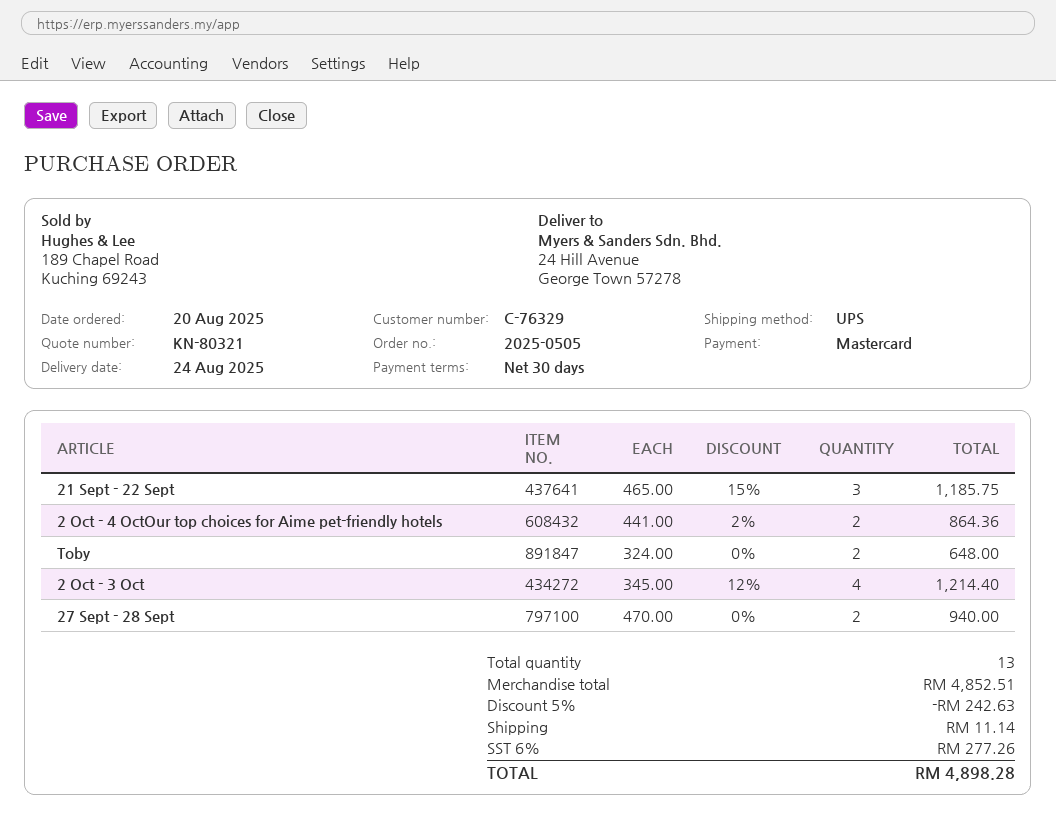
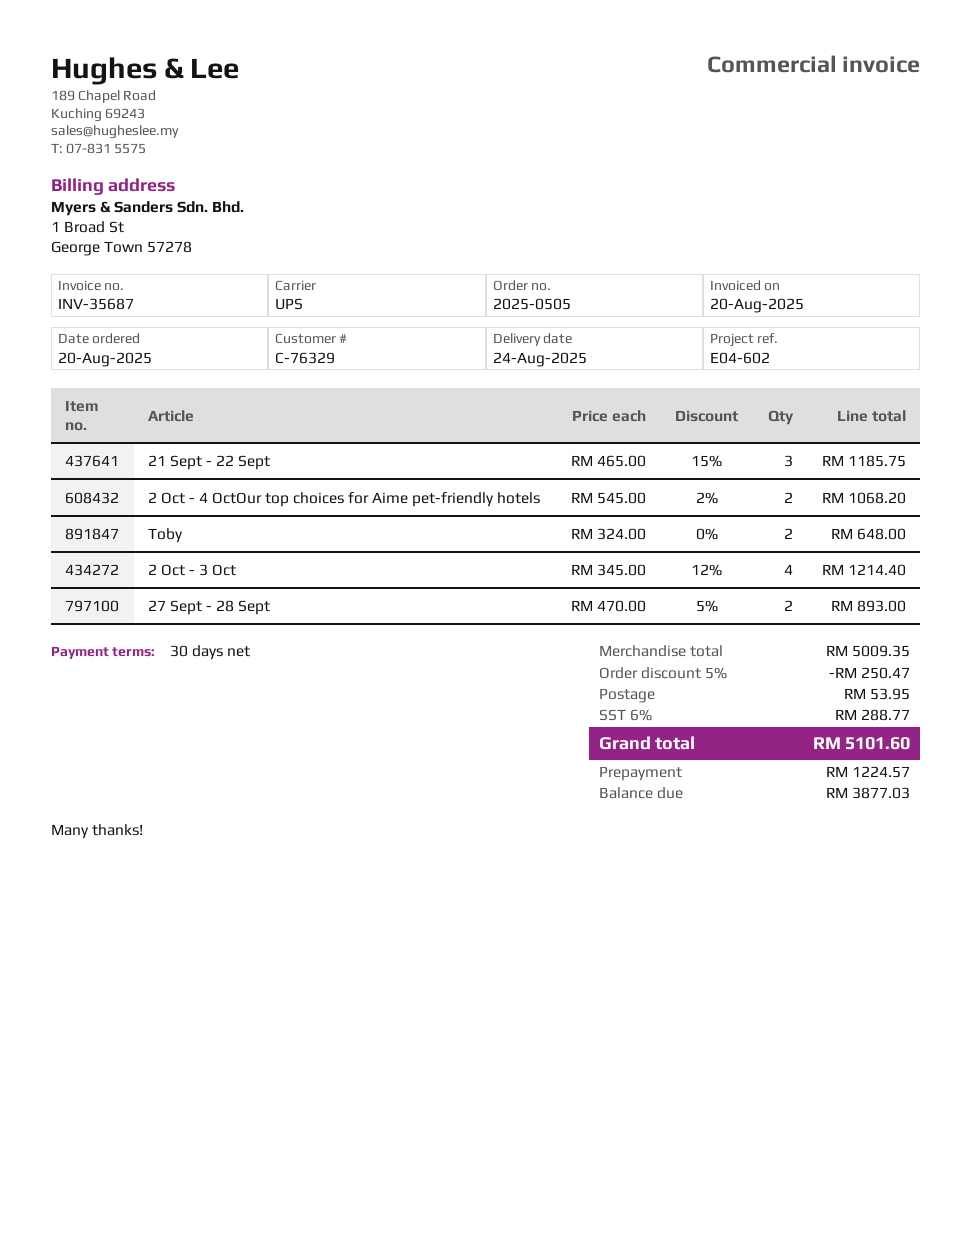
2 Oct - 4 OctOur top choices for Aime pet-friendly hotels: 2 x 441.00 - 2% = 864.36 -> 2 x 545.00 - 2% = 1068.20
27 Sept - 28 Sept: 2 x 470.00 = 940.00 -> 2 x 470.00 - 5% = 893.00
subtotal: 4852.51 -> 5009.35
discount: 5% = 242.63 -> 5% = 250.47
shipping: 11.14 -> 53.95
tax: 6% = 277.26 -> 6% = 288.77
total: 4898.28 -> 5101.60

